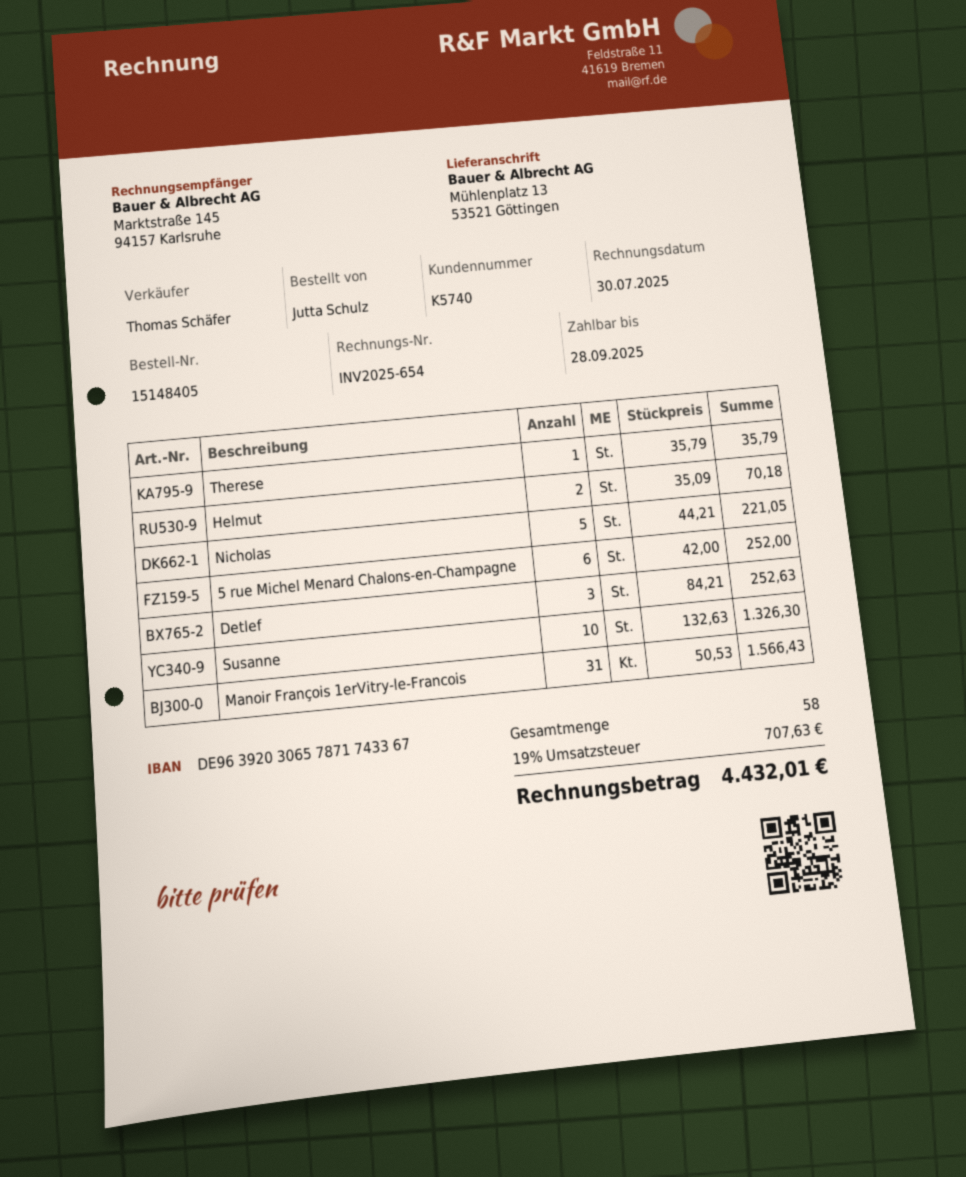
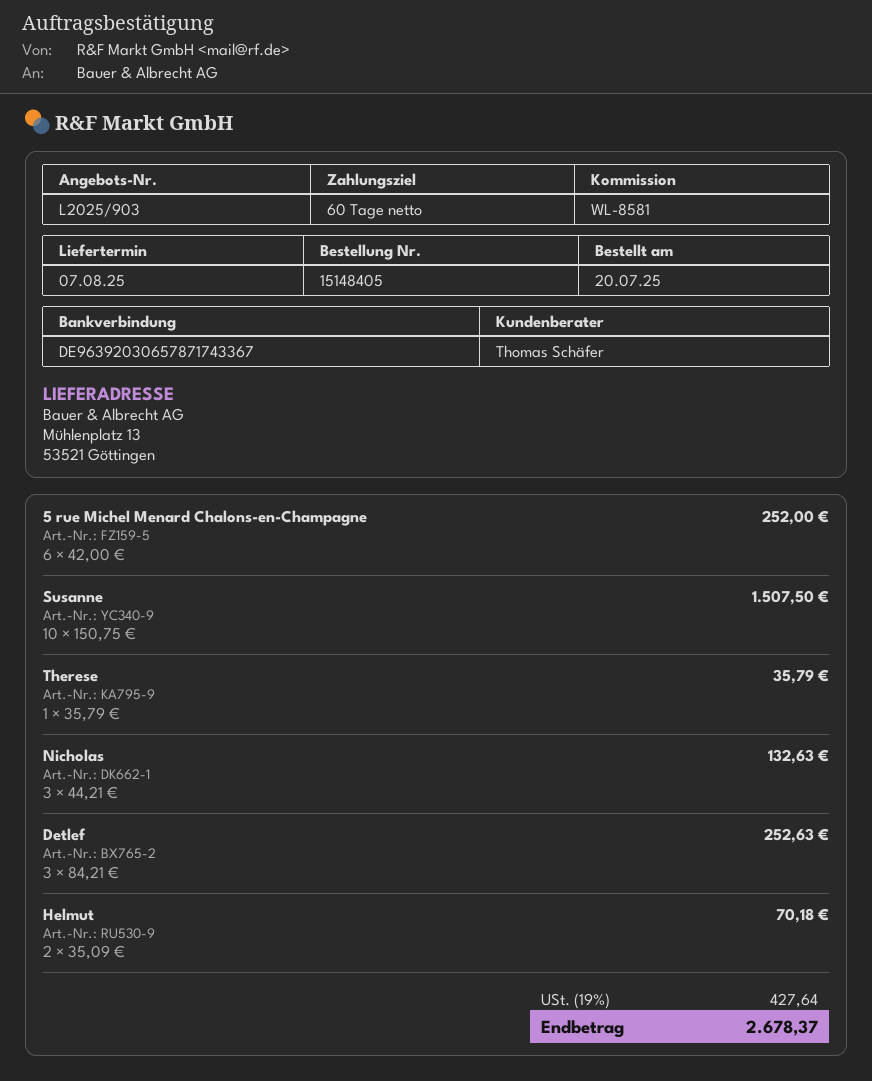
Nicholas: 5 x 44.21 = 221.05 -> 3 x 44.21 = 132.63
Susanne: 10 x 132.63 = 1326.30 -> 10 x 150.75 = 1507.50
Manoir François 1erVitry-le-Francois: 31 x 50.53 = 1566.43 -> none
tax: 19% = 707.63 -> 19% = 427.64
total: 4432.01 -> 2678.37

